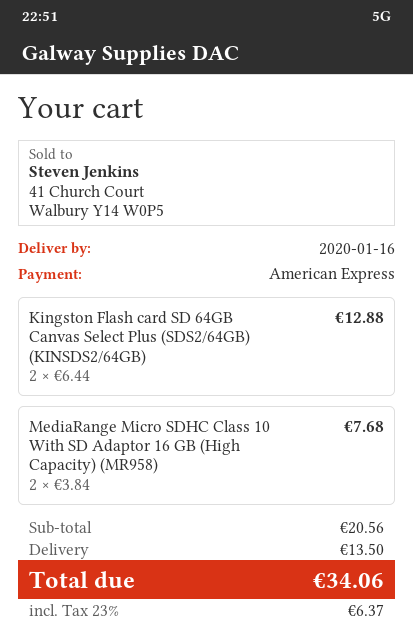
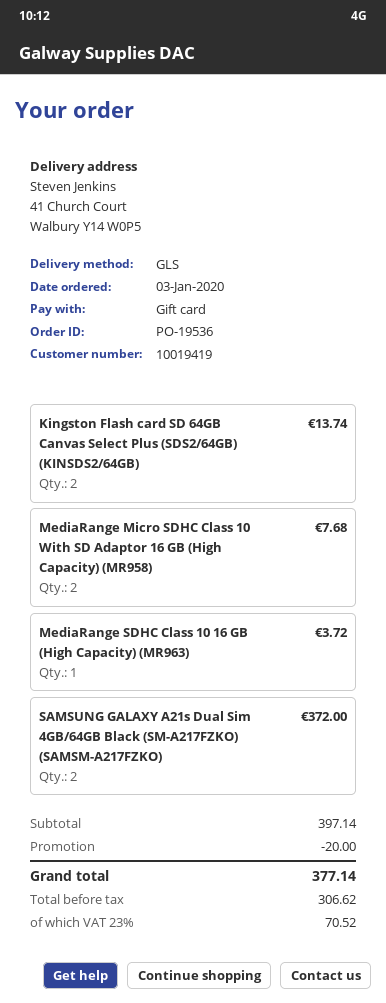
payment method: American Express -> gift card
Kingston Flash card SD 64GB Canvas Select Plus (SDS2/64GB) (KINSDS2/64GB): 2 for 12.88 -> 2 for 13.74
MediaRange SDHC Class 10 16 GB (High Capacity) (MR963): none -> 1 for 3.72
SAMSUNG GALAXY A21s Dual Sim 4GB/64GB Black (SM-A217FZKO) (SAMSM-A217FZKO): none -> 2 for 372.00
subtotal: 20.56 -> 397.14
discount: none -> 20.00
shipping: 13.50 -> none
tax: 23% = 6.37 -> 23% = 70.52
total: 34.06 -> 377.14

